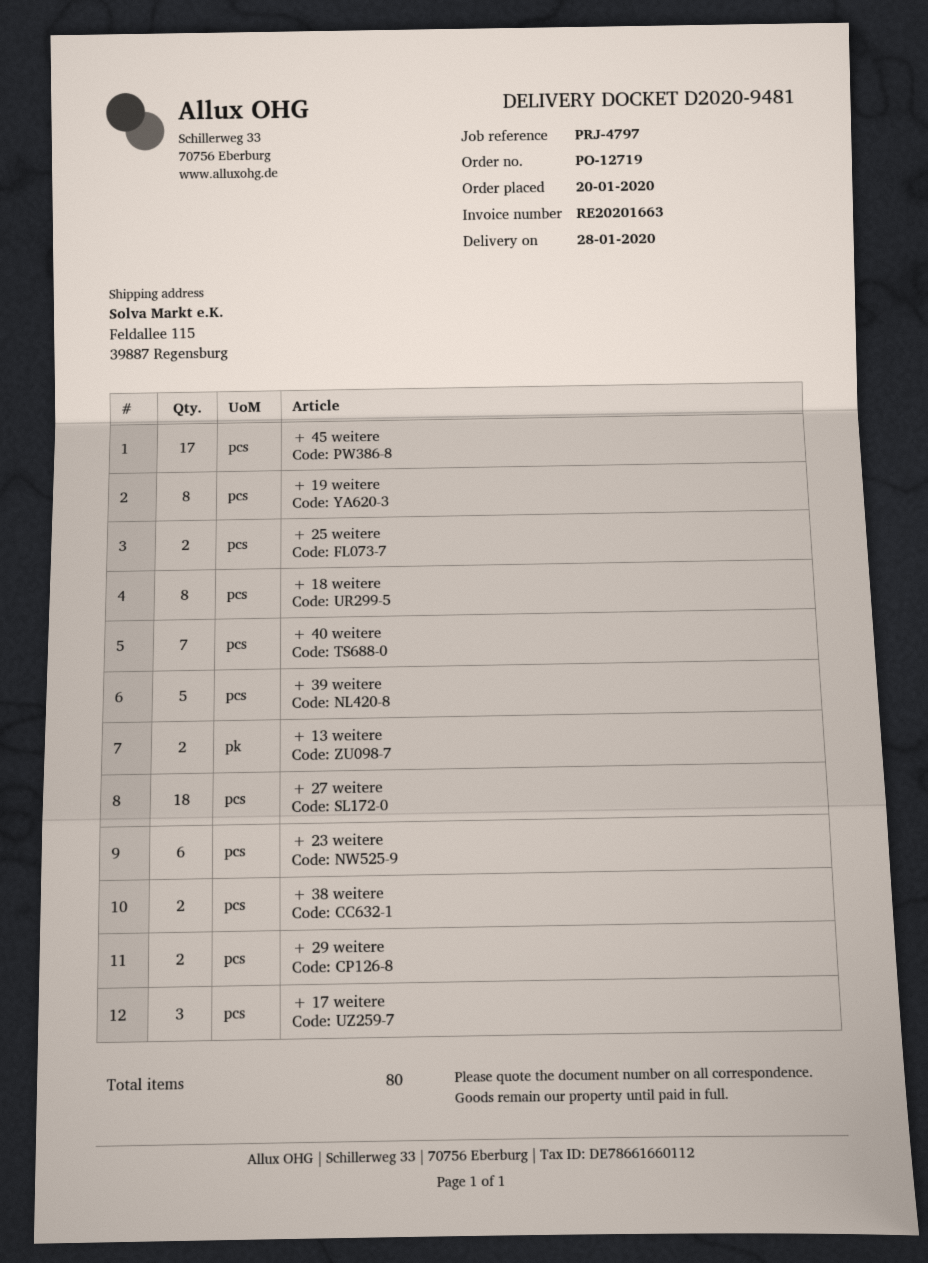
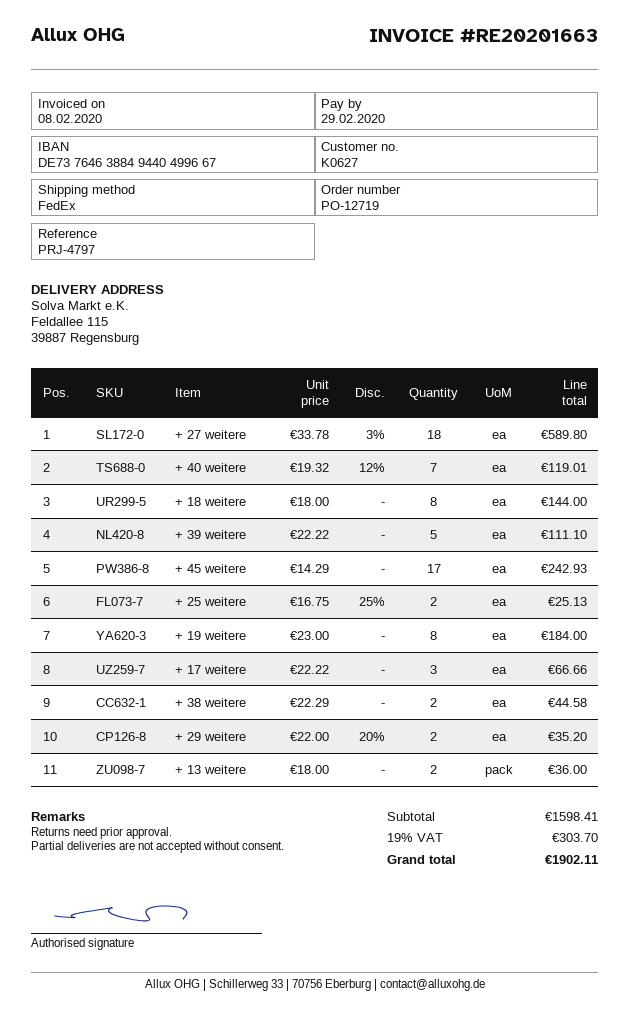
+ 23 weitere: 6 -> none

